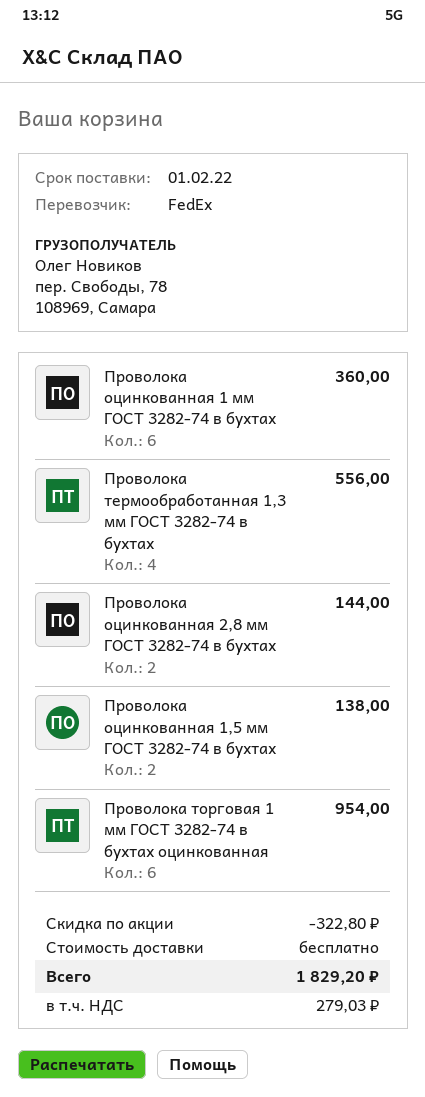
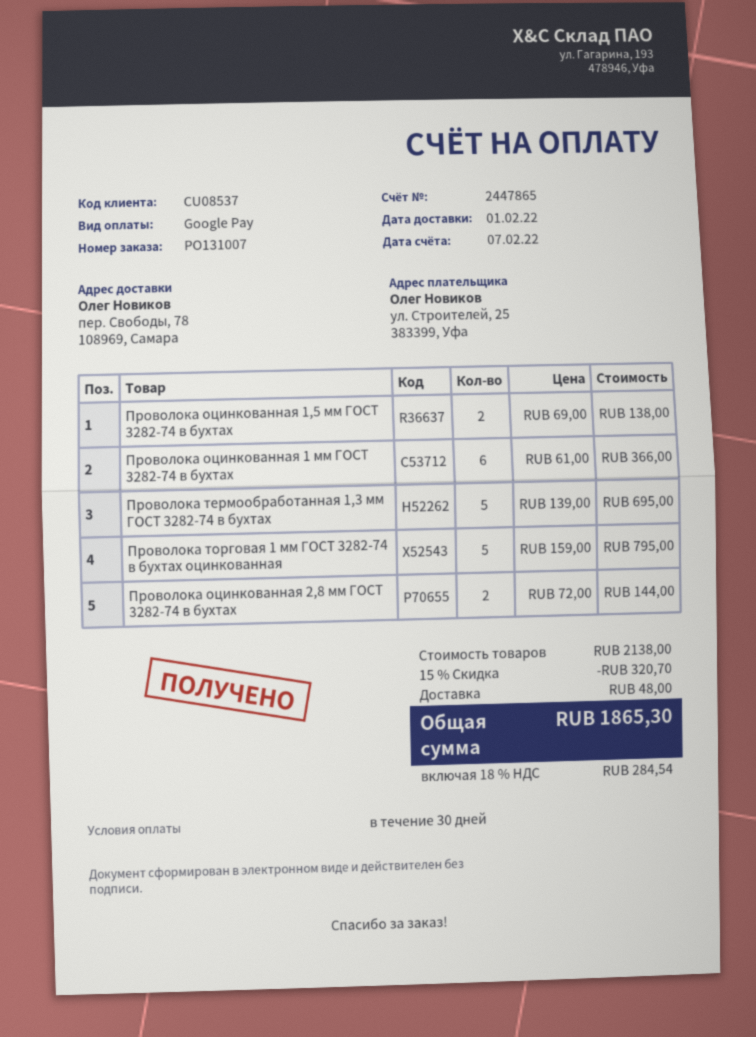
Проволока оцинкованная 1 мм ГОСТ 3282-74 в бухтах: 6 for 360.00 -> 6 for 366.00
Проволока термообработанная 1,3 мм ГОСТ 3282-74 в бухтах: 4 for 556.00 -> 5 for 695.00
Проволока торговая 1 мм ГОСТ 3282-74 в бухтах оцинкованная: 6 for 954.00 -> 5 for 795.00
discount: 322.80 -> 320.70
shipping: 0.00 -> 48.00
tax: 279.03 -> 284.54
total: 1829.20 -> 1865.30

